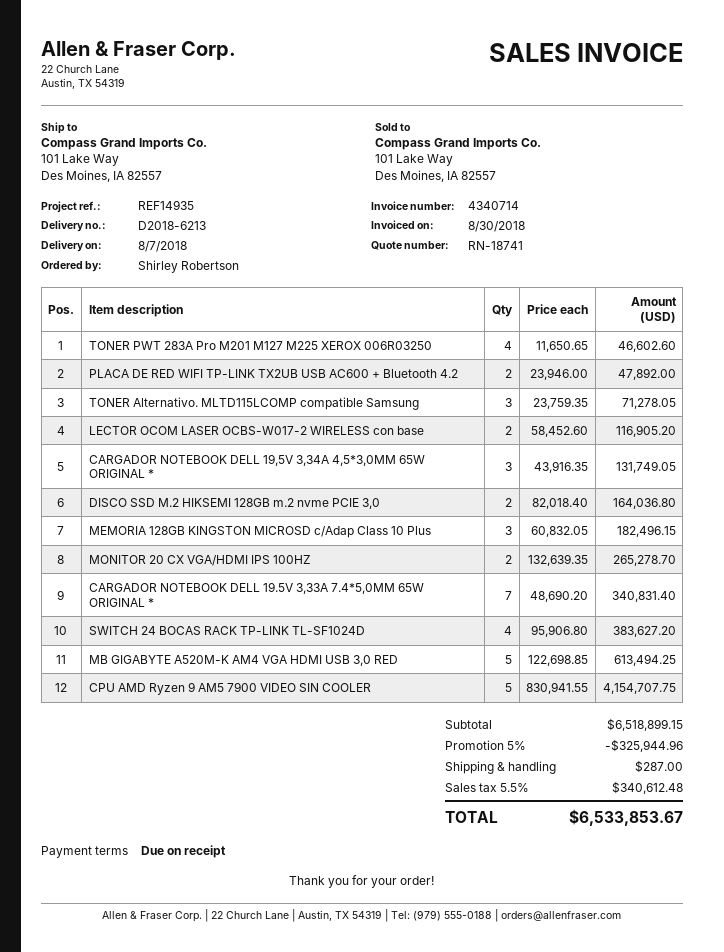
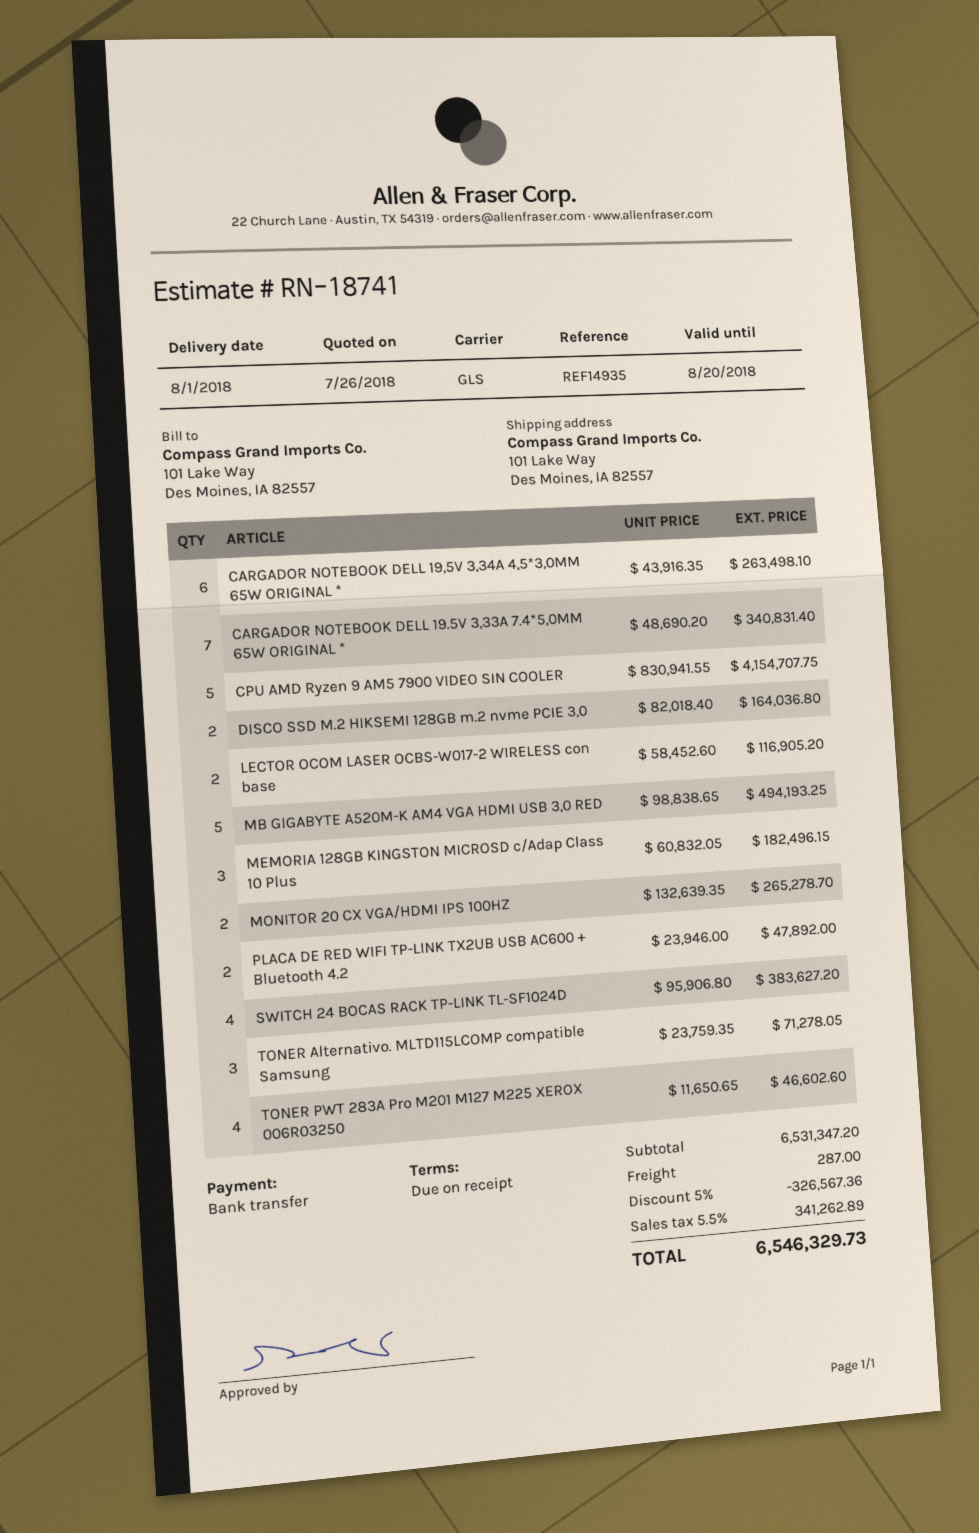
delivery date: 2018-08-07 -> 2018-08-01
CARGADOR NOTEBOOK DELL 19,5V 3,34A 4,5*3,0MM 65W ORIGINAL *: 3 x 43916.35 = 131749.05 -> 6 x 43916.35 = 263498.10
MB GIGABYTE A520M-K AM4 VGA HDMI USB 3,0 RED: 5 x 122698.85 = 613494.25 -> 5 x 98838.65 = 494193.25
subtotal: 6518899.15 -> 6531347.20
discount: 5% = 325944.96 -> 5% = 326567.36
tax: 5.5% = 340612.48 -> 5.5% = 341262.89
total: 6533853.67 -> 6546329.73

